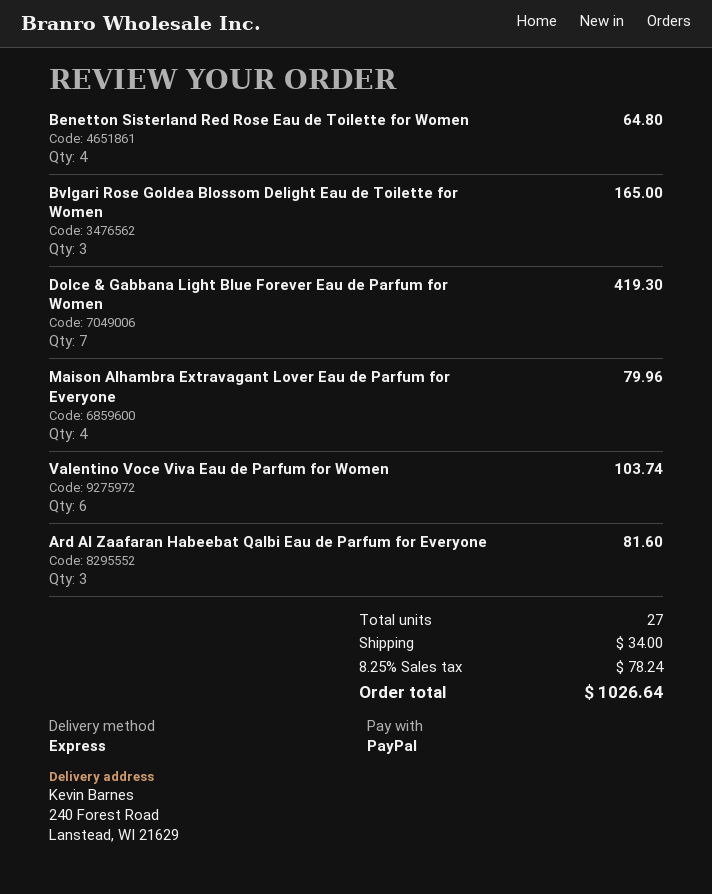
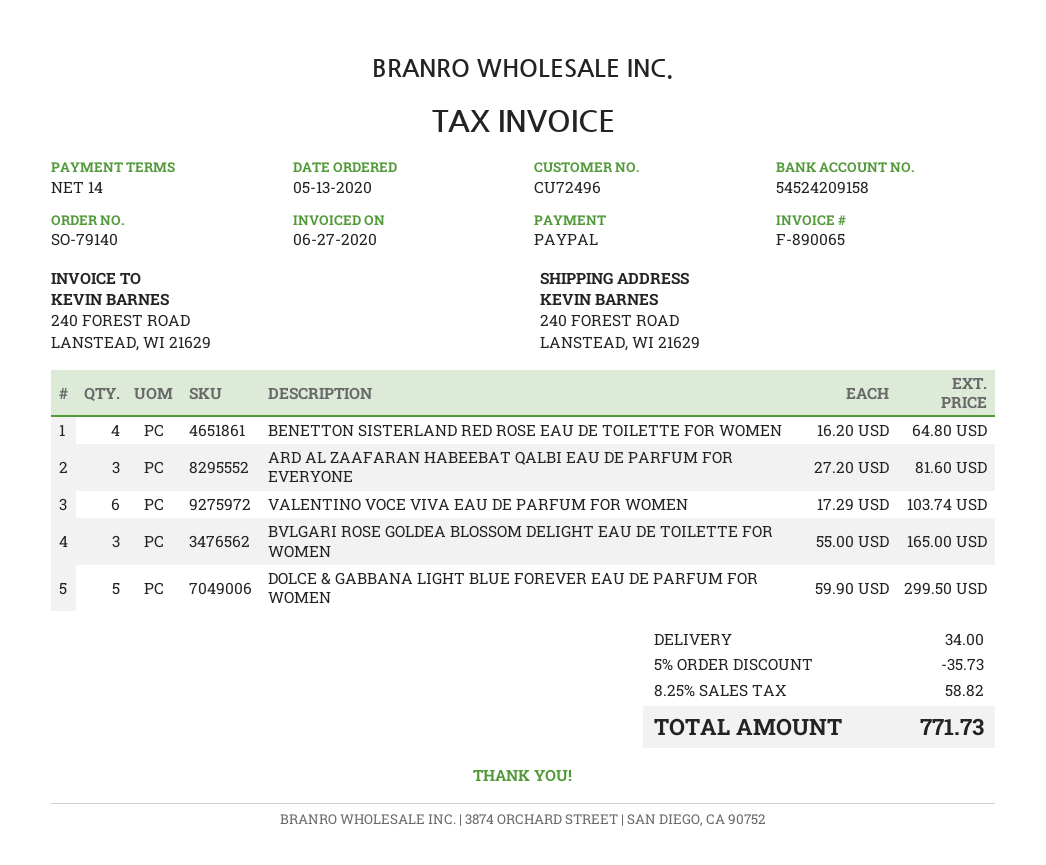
Dolce & Gabbana Light Blue Forever Eau de Parfum for Women: 7 for 419.30 -> 5 for 299.50
Maison Alhambra Extravagant Lover Eau de Parfum for Everyone: 4 for 79.96 -> none
discount: none -> 5% = 35.73
tax: 8.25% = 78.24 -> 8.25% = 58.82
total: 1026.64 -> 771.73

